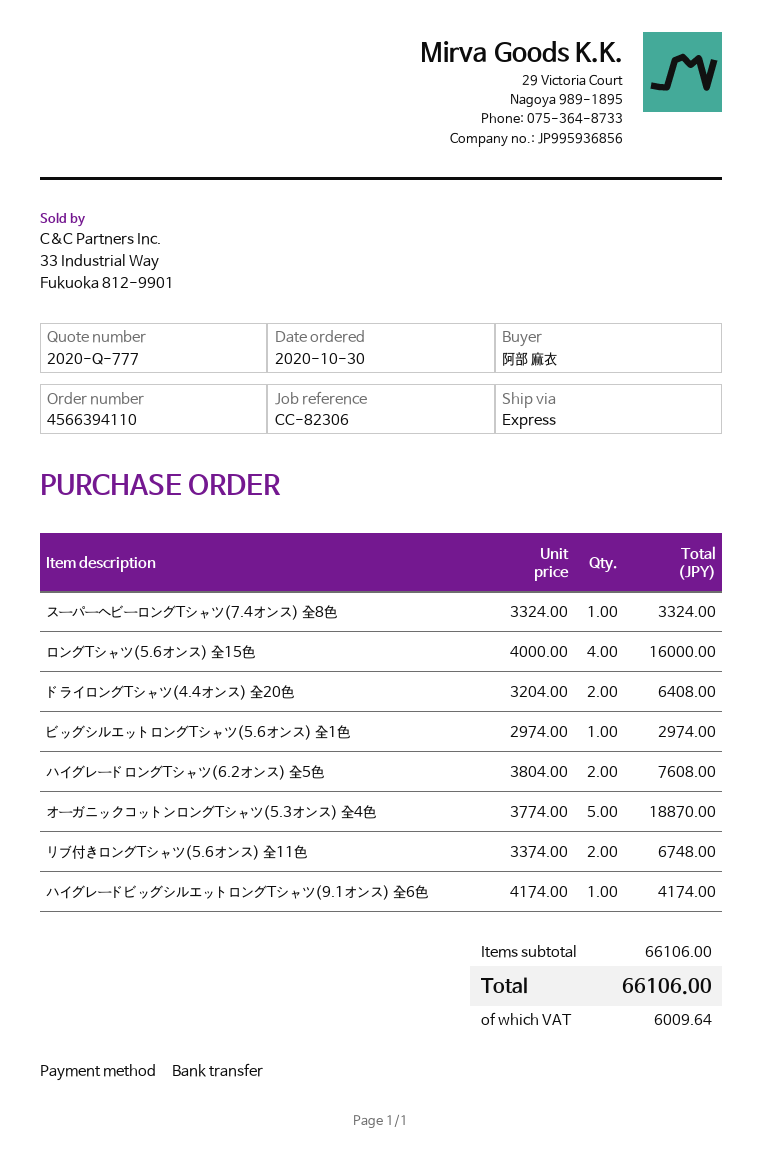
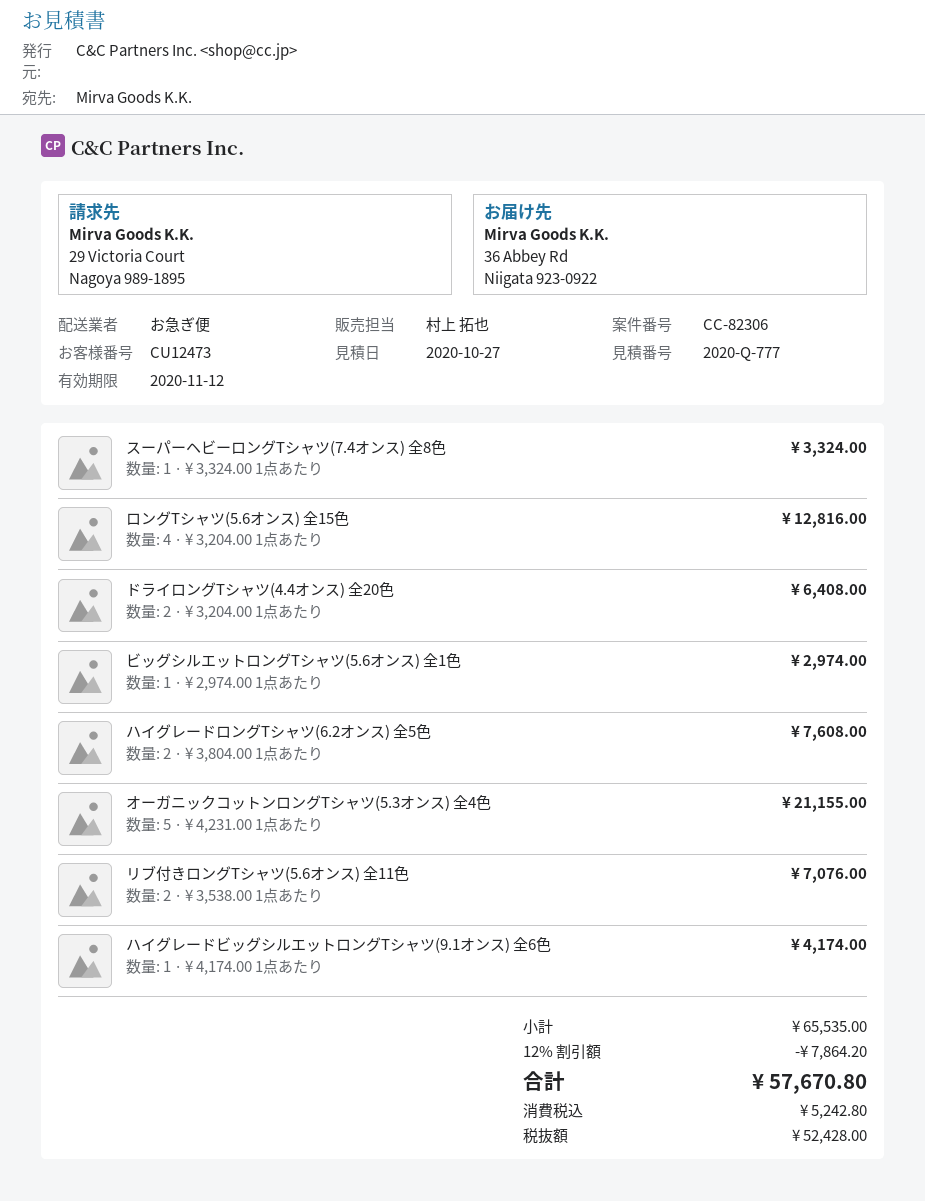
ロングTシャツ(5.6オンス) 全15色: 4 x 4000.00 = 16000.00 -> 4 x 3204.00 = 12816.00
オーガニックコットンロングTシャツ(5.3オンス) 全4色: 5 x 3774.00 = 18870.00 -> 5 x 4231.00 = 21155.00
リブ付きロングTシャツ(5.6オンス) 全11色: 2 x 3374.00 = 6748.00 -> 2 x 3538.00 = 7076.00
subtotal: 66106.00 -> 65535.00
discount: none -> 12% = 7864.20
tax: 6009.64 -> 5242.80
total: 66106.00 -> 57670.80

